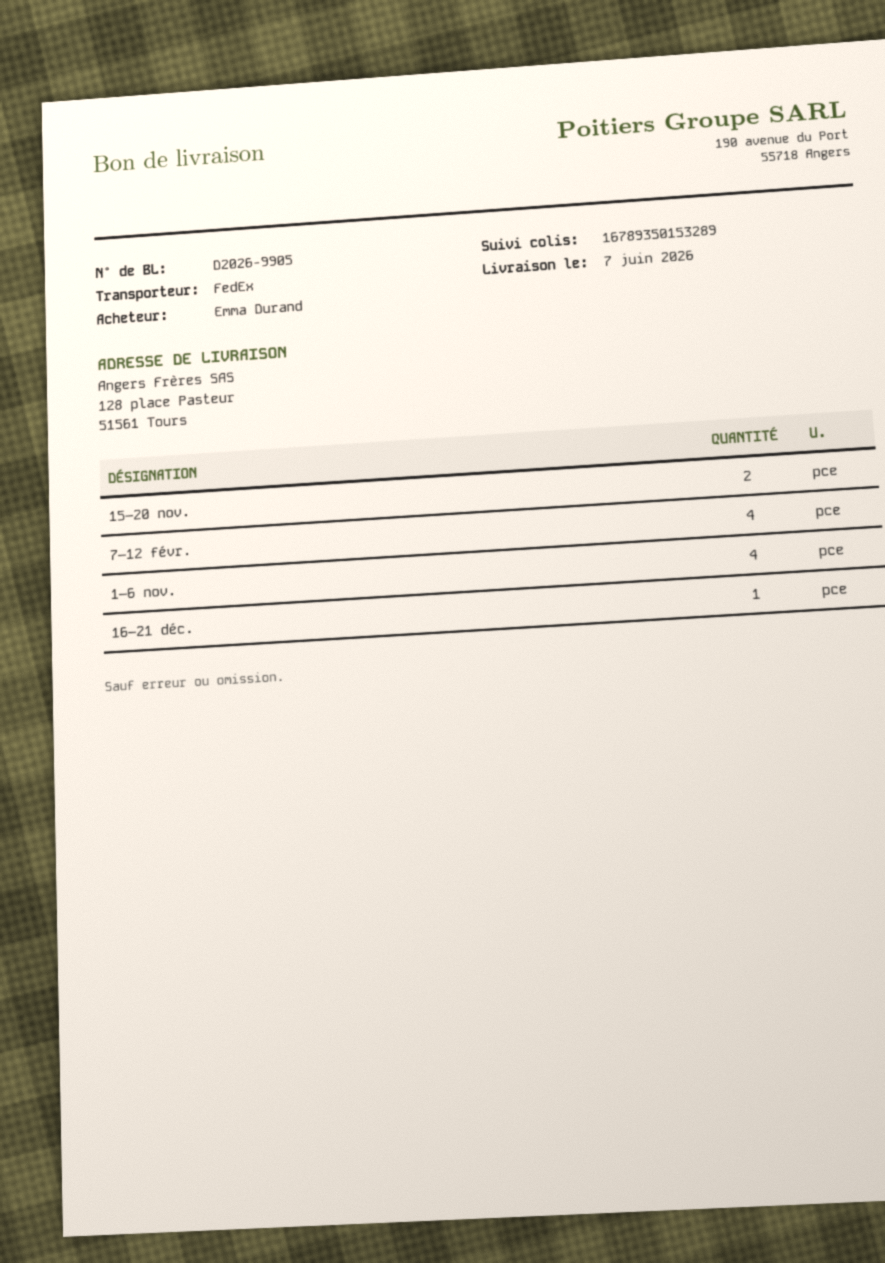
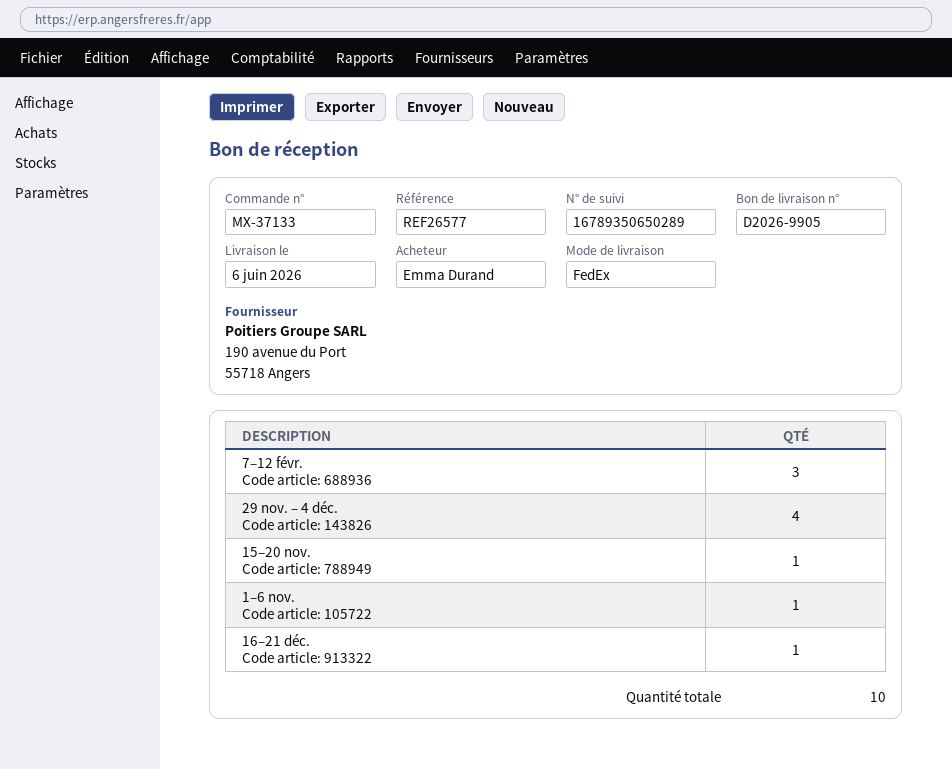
delivery date: 2026-06-07 -> 2026-06-06
tracking number: 16789350153289 -> 16789350650289
15–20 nov.: 2 -> 1
7–12 févr.: 4 -> 3
1–6 nov.: 4 -> 1
29 nov. – 4 déc.: none -> 4

